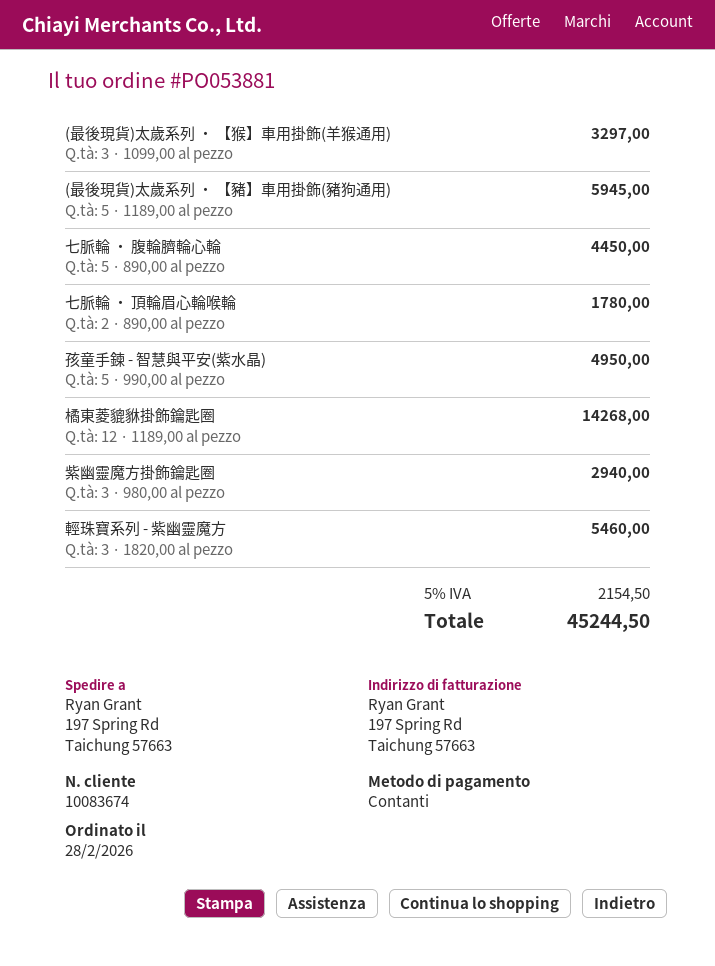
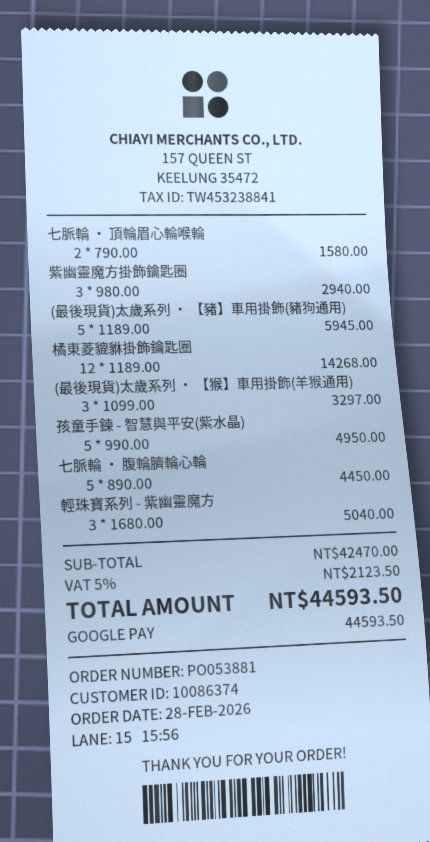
customer number: 10083674 -> 10086374
payment method: cash -> Google Pay
七脈輪 ‧ 頂輪眉心輪喉輪: 2 x 890.00 = 1780.00 -> 2 x 790.00 = 1580.00
輕珠寶系列 - 紫幽靈魔方: 3 x 1820.00 = 5460.00 -> 3 x 1680.00 = 5040.00
tax: 5% = 2154.50 -> 5% = 2123.50
total: 45244.50 -> 44593.50

